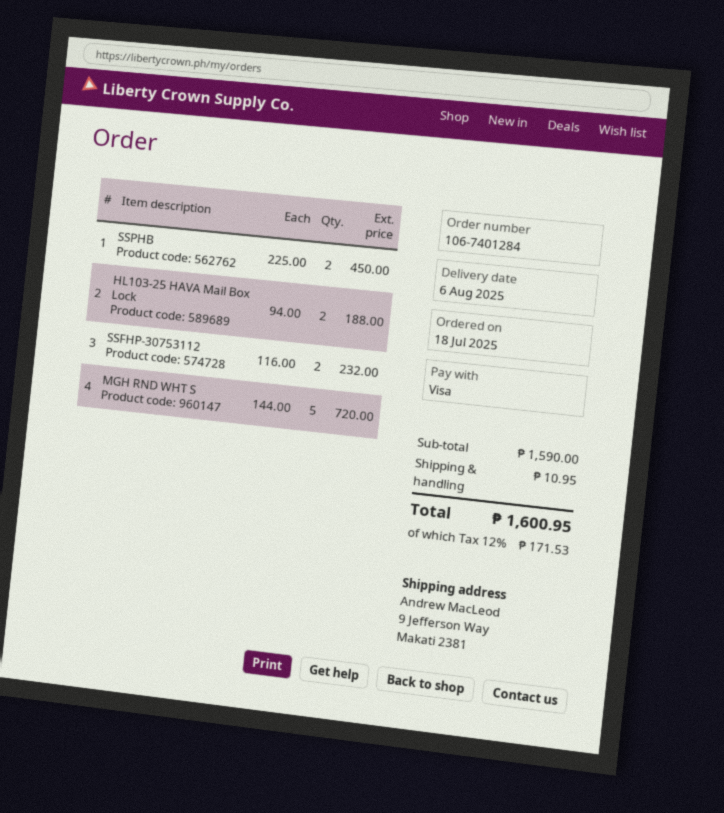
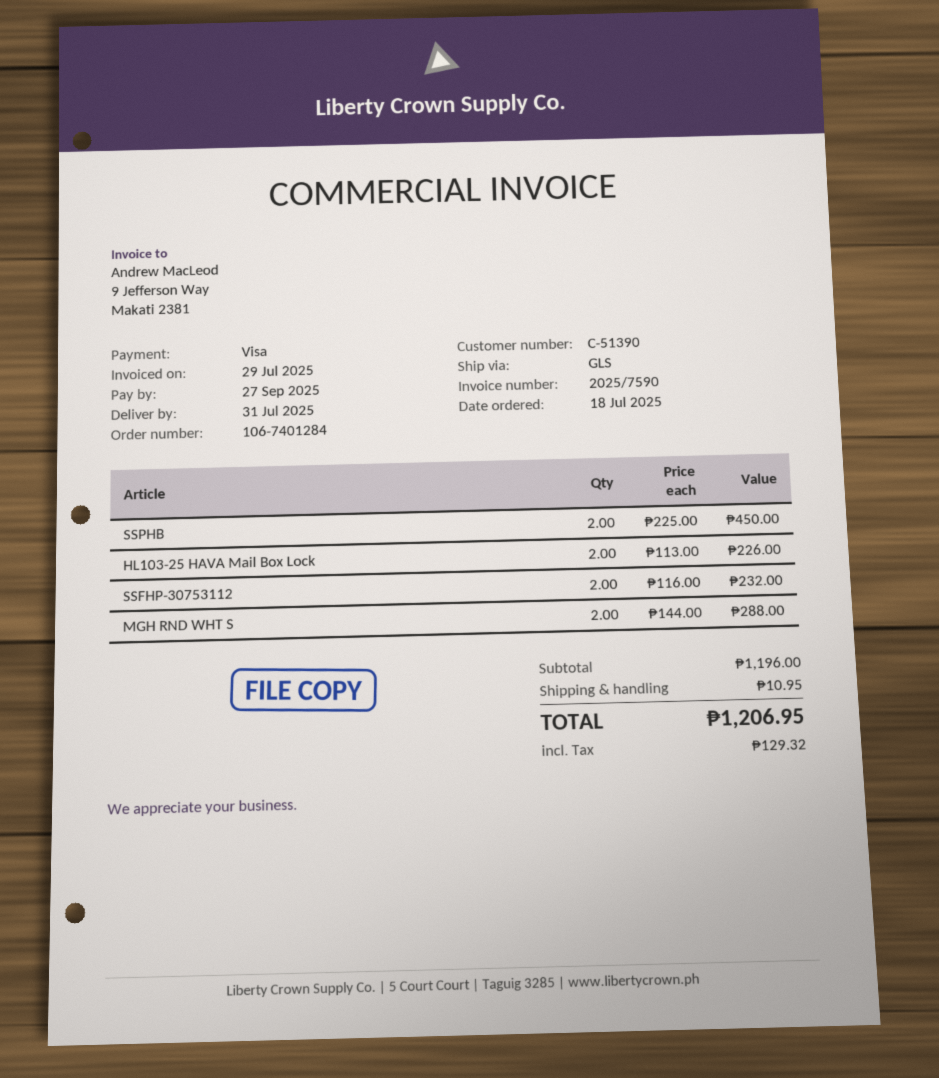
delivery date: 2025-08-06 -> 2025-07-31
HL103-25 HAVA Mail Box Lock: 2 x 94.00 = 188.00 -> 2 x 113.00 = 226.00
MGH RND WHT S: 5 x 144.00 = 720.00 -> 2 x 144.00 = 288.00
subtotal: 1590.00 -> 1196.00
tax: 171.53 -> 129.32
total: 1600.95 -> 1206.95

